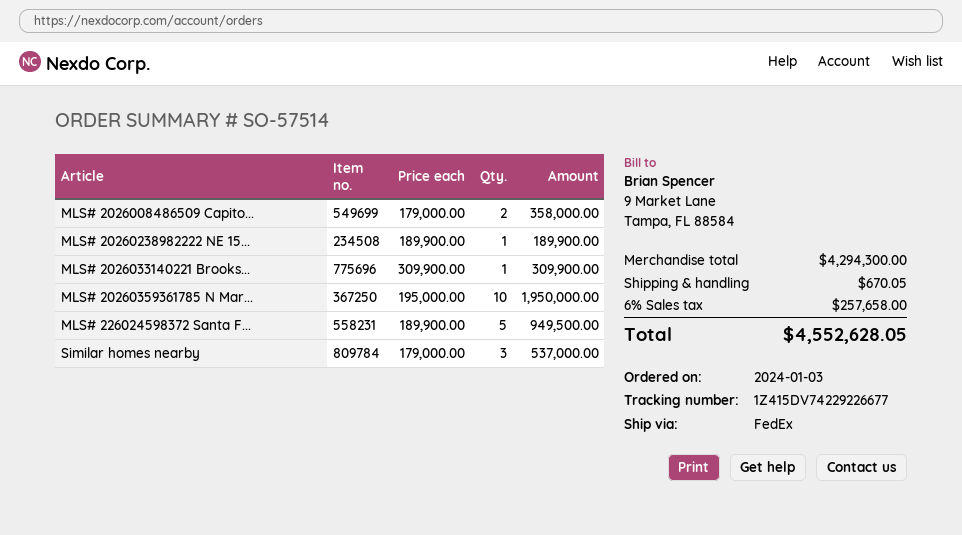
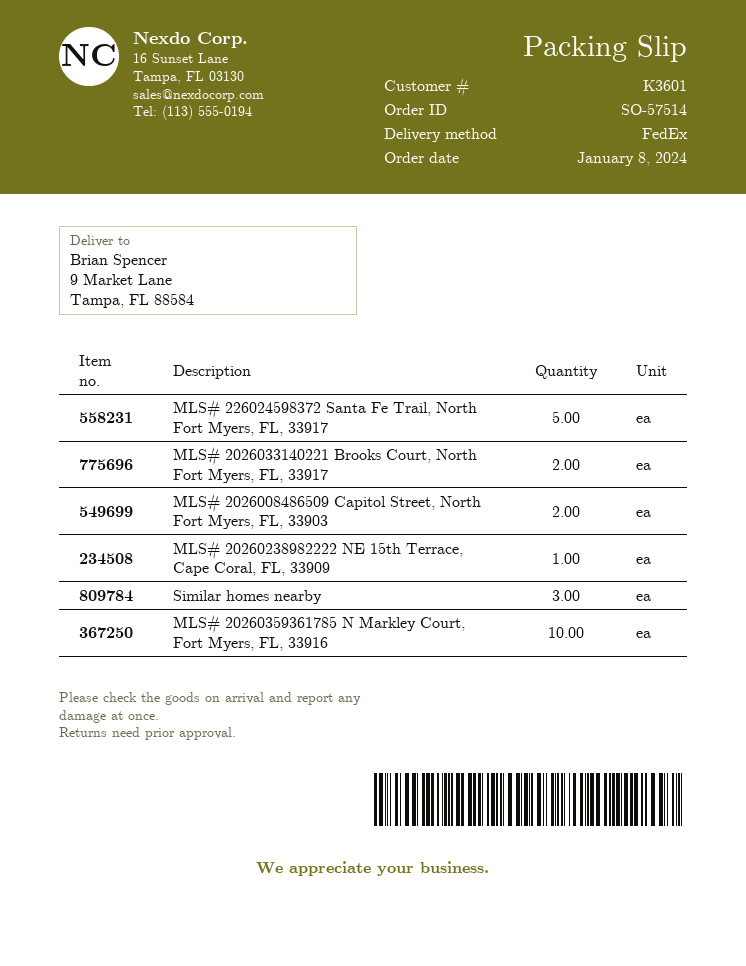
order date: 2024-01-03 -> 2024-01-08
MLS# 2026033140221 Brooks...: 1 -> 2

